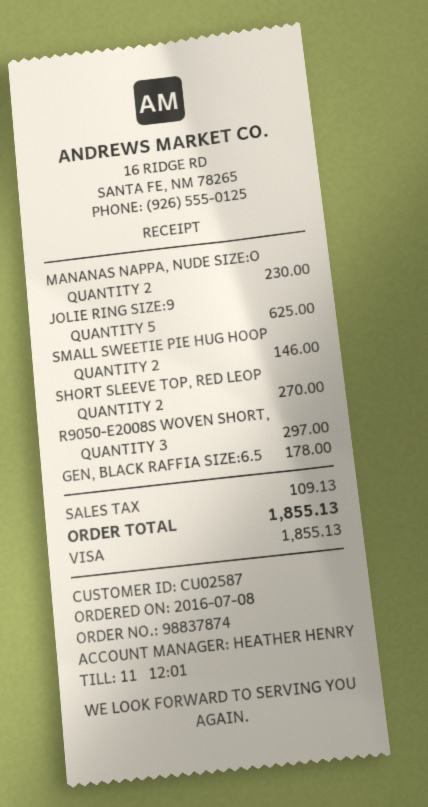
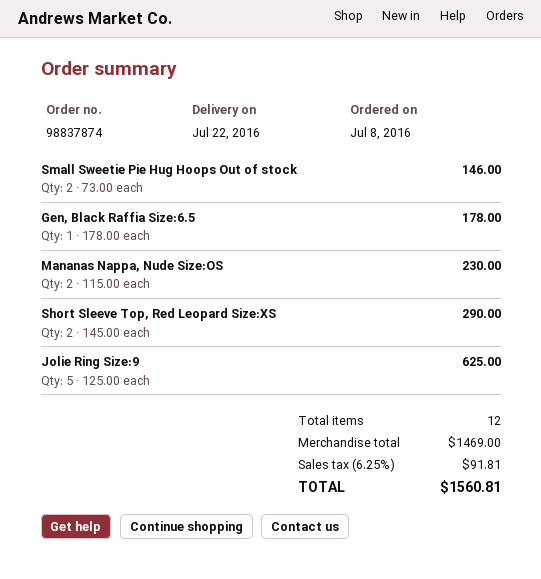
SHORT SLEEVE TOP, RED LEOP: 2 for 270.00 -> 2 for 290.00
R9050-E2008S WOVEN SHORT,: 3 for 297.00 -> none
tax: 109.13 -> 91.81
total: 1855.13 -> 1560.81

